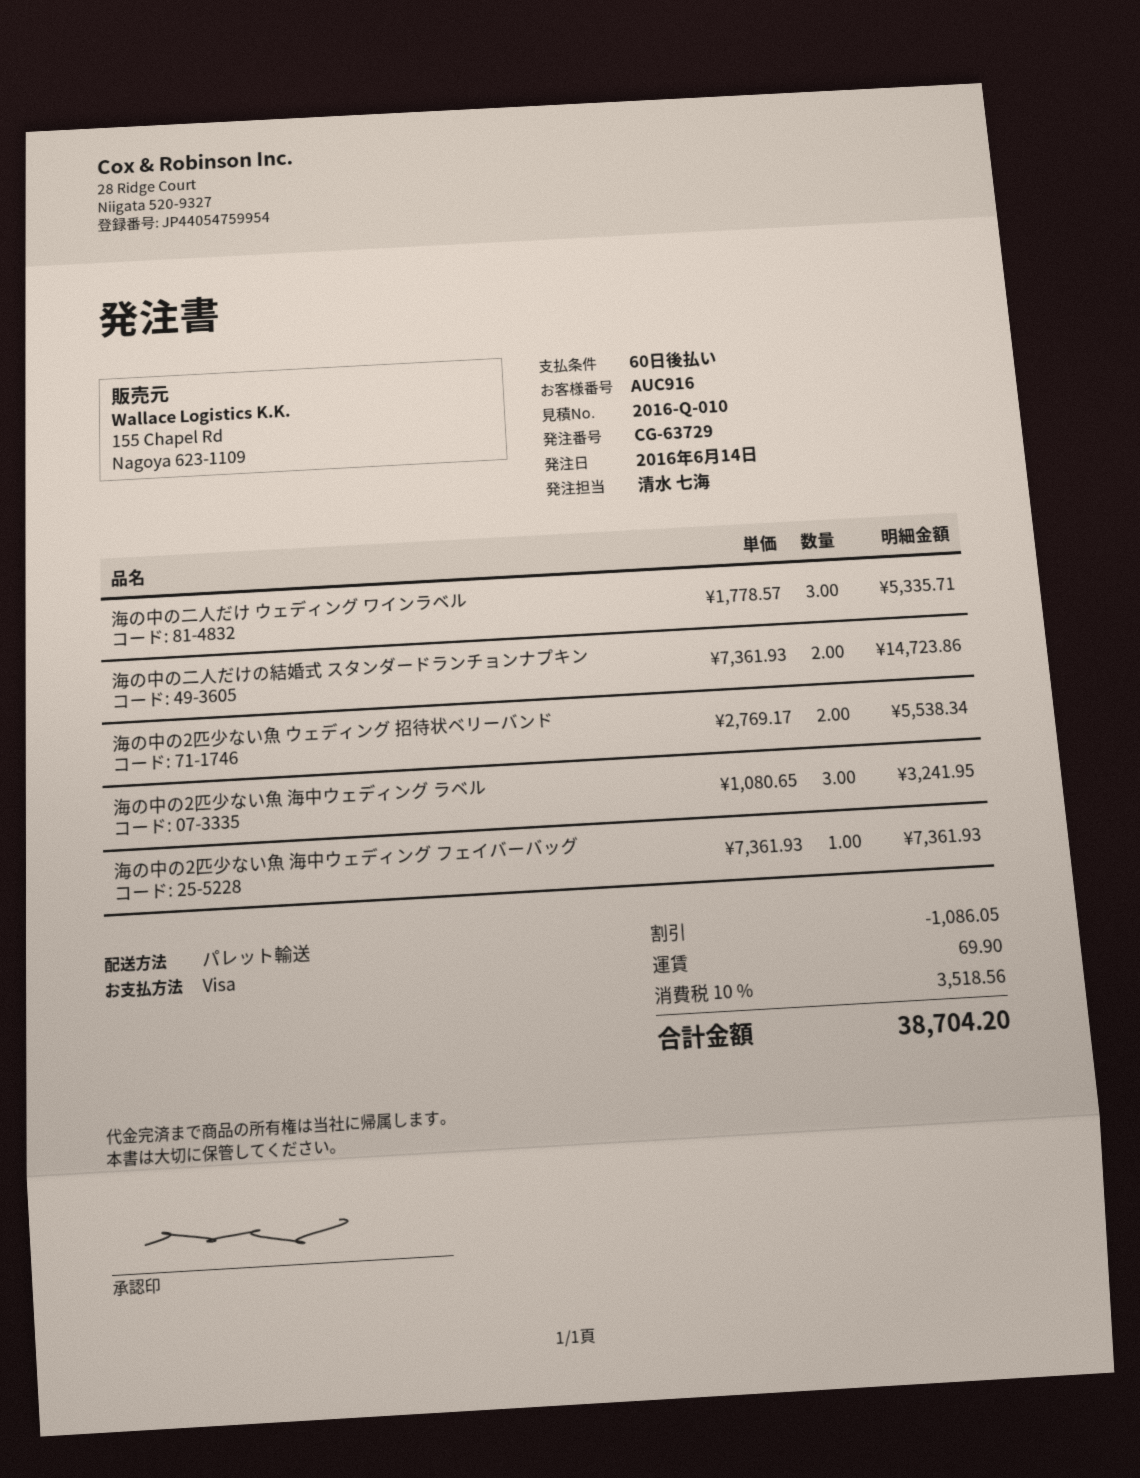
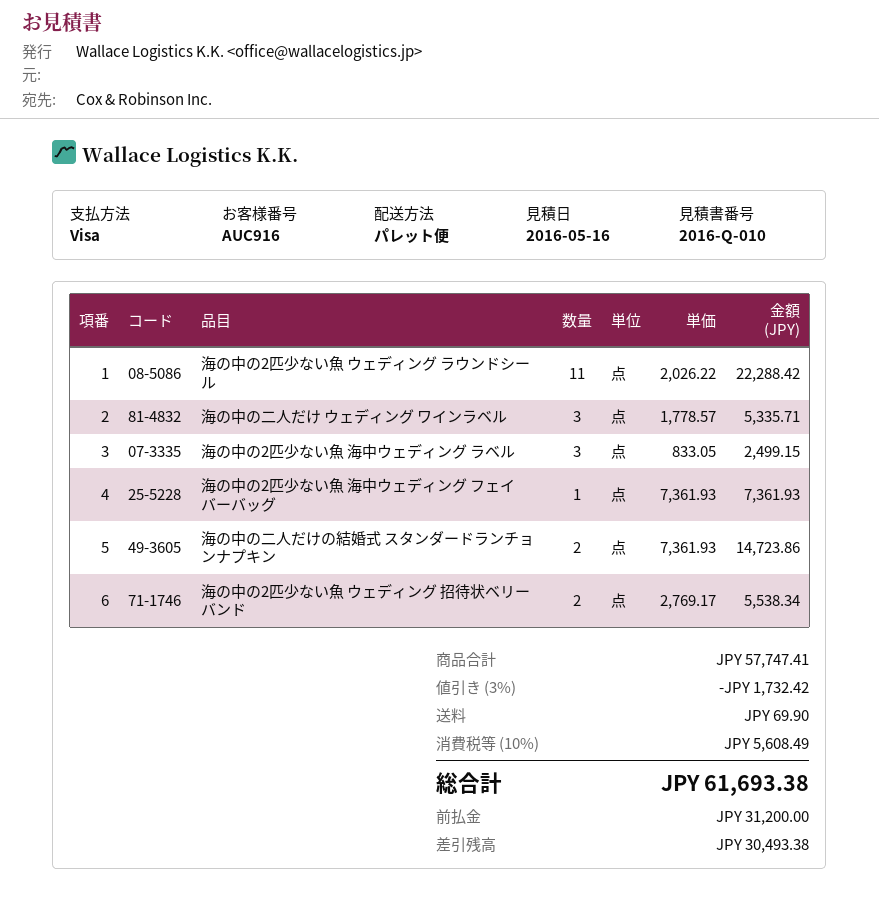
海の中の2匹少ない魚 海中ウェディング ラベル: 3 x 1080.65 = 3241.95 -> 3 x 833.05 = 2499.15
海の中の2匹少ない魚 ウェディング ラウンドシール: none -> 11 x 2026.22 = 22288.42
discount: 1086.05 -> 1732.42
tax: 10% = 3518.56 -> 10% = 5608.49
total: 38704.20 -> 61693.38

